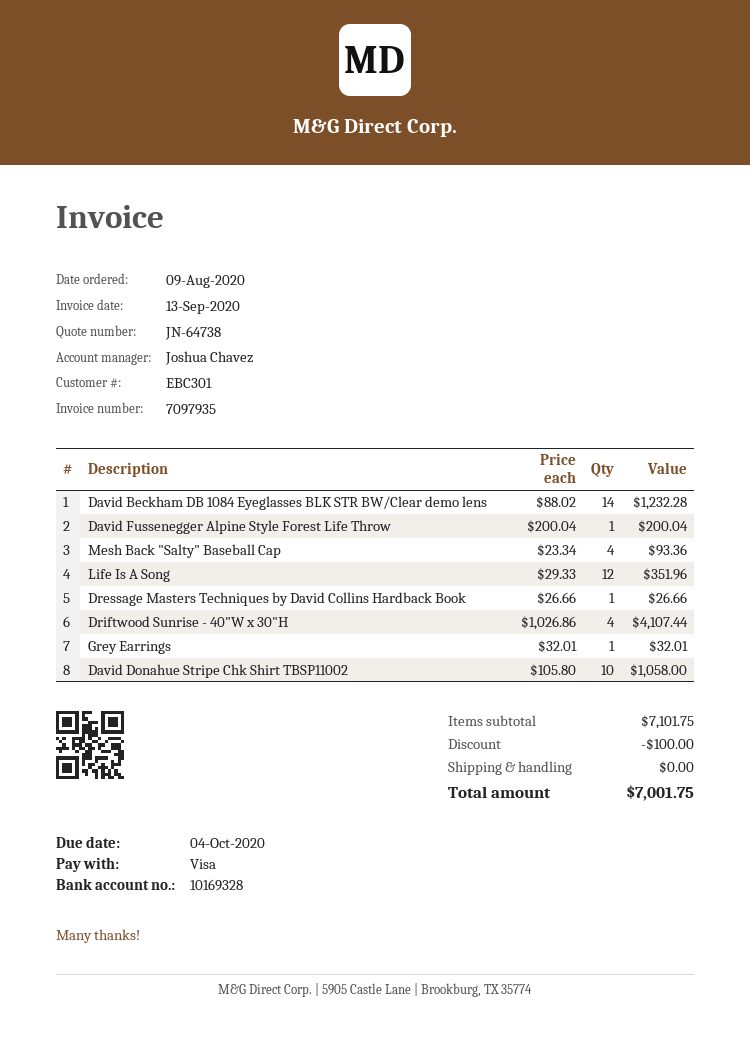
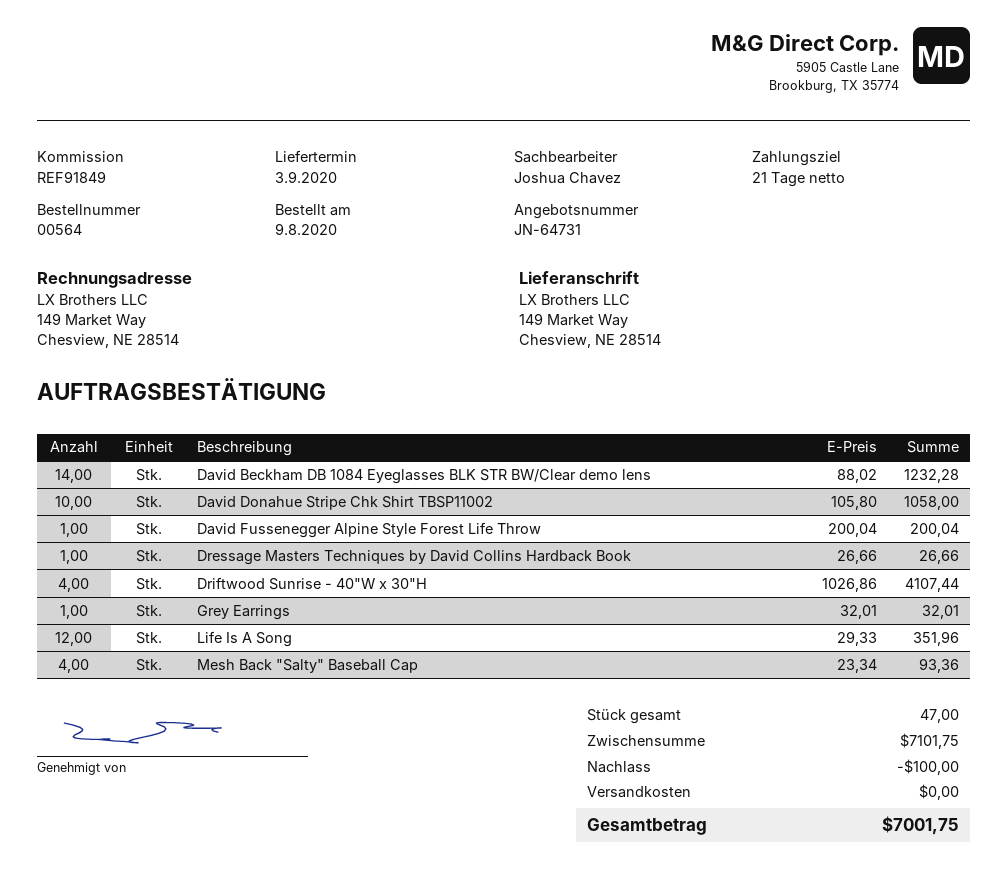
quote number: JN-64738 -> JN-64731

